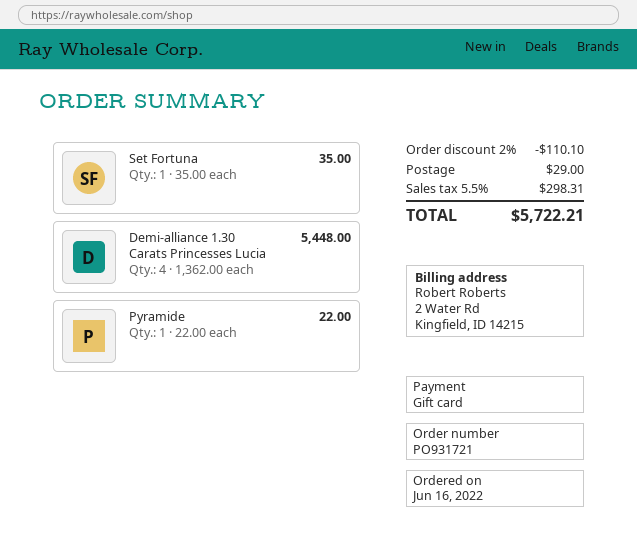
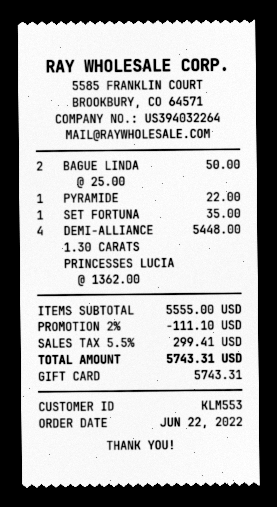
order date: 2022-06-16 -> 2022-06-22
BAGUE LINDA: none -> 2 x 25.00 = 50.00
discount: 2% = 110.10 -> 2% = 111.10
shipping: 29.00 -> none
tax: 5.5% = 298.31 -> 5.5% = 299.41
total: 5722.21 -> 5743.31

